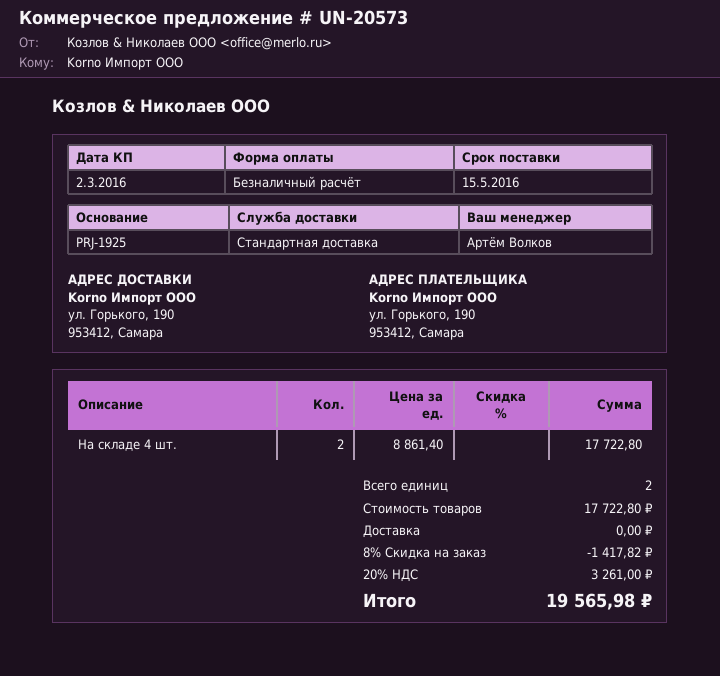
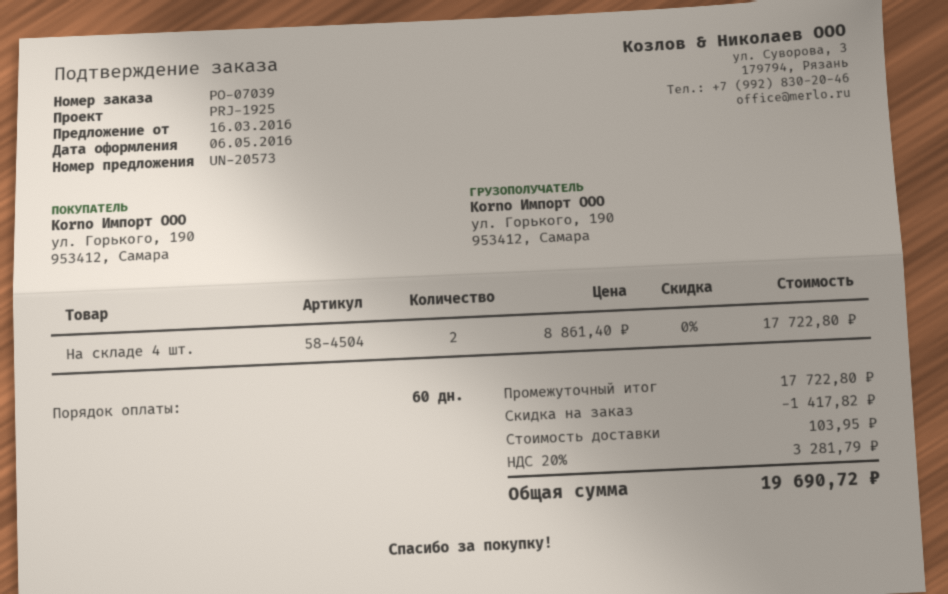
quote date: 2016-03-02 -> 2016-03-16
shipping: 0.00 -> 103.95
tax: 20% = 3261.00 -> 20% = 3281.79
total: 19565.98 -> 19690.72

